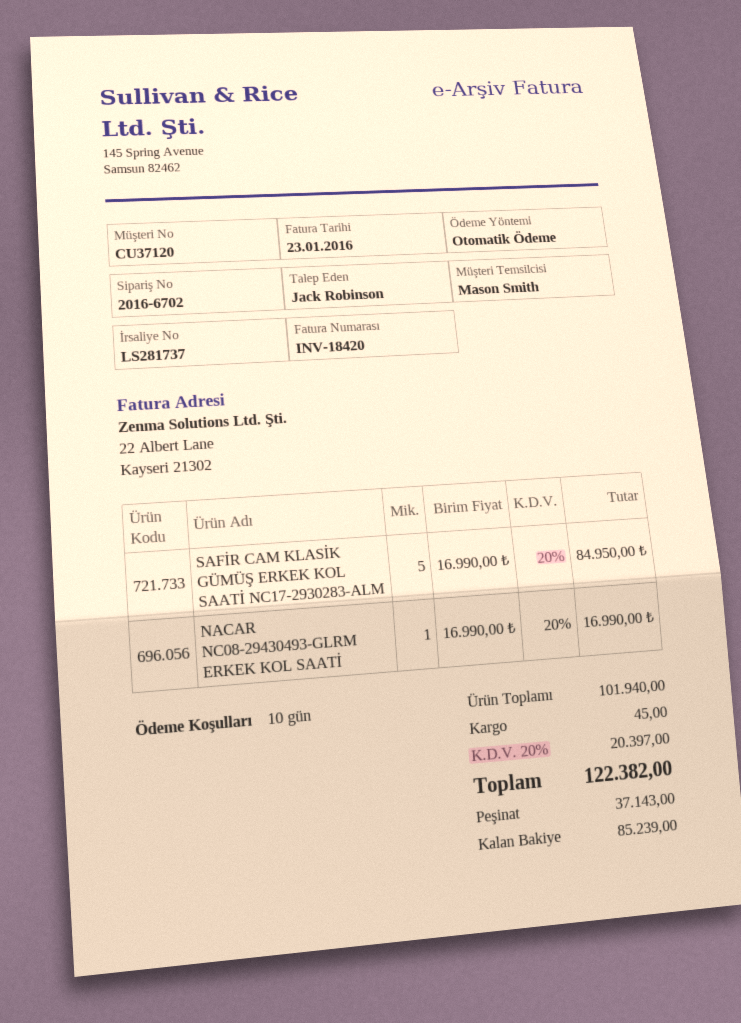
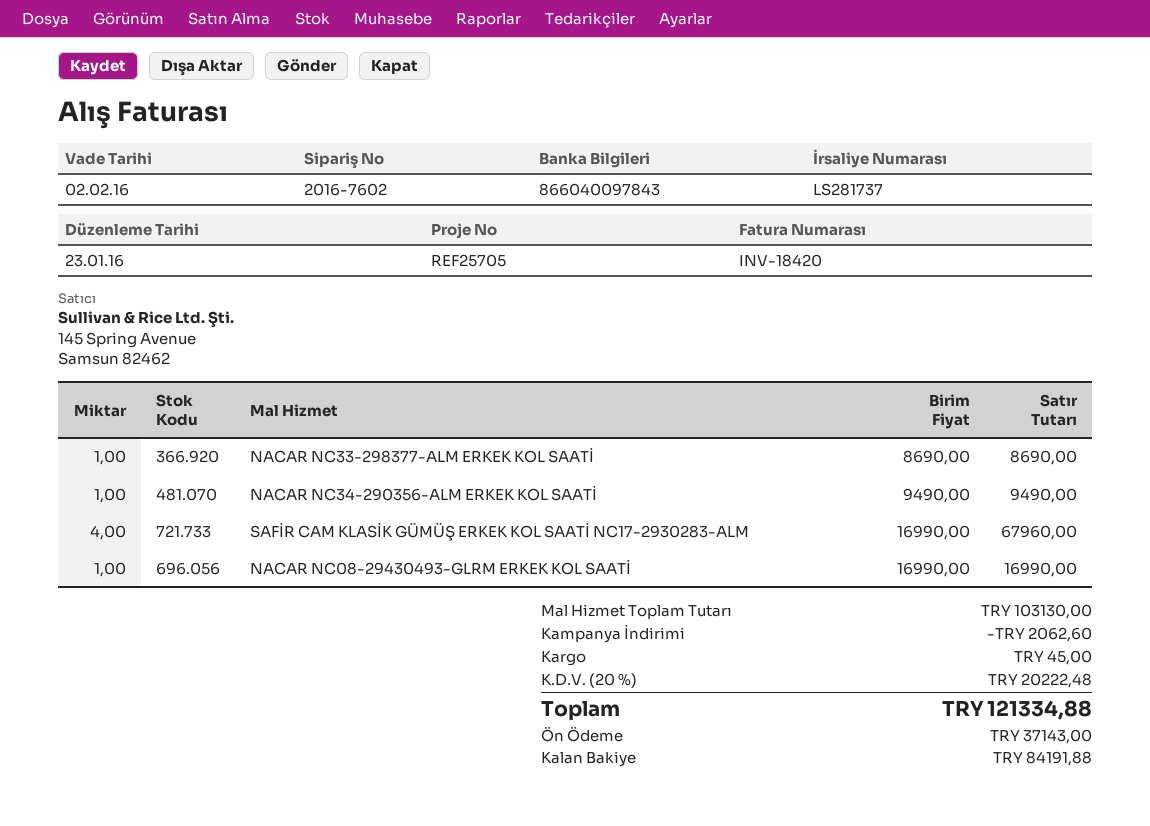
order number: 2016-6702 -> 2016-7602
SAFİR CAM KLASİK GÜMÜŞ ERKEK KOL SAATİ NC17-2930283-ALM: 5 x 16990.00 = 84950.00 -> 4 x 16990.00 = 67960.00
NACAR NC33-298377-ALM ERKEK KOL SAATİ: none -> 1 x 8690.00 = 8690.00
NACAR NC34-290356-ALM ERKEK KOL SAATİ: none -> 1 x 9490.00 = 9490.00
subtotal: 101940.00 -> 103130.00
discount: none -> 2062.60
tax: 20% = 20397.00 -> 20% = 20222.48
total: 122382.00 -> 121334.88
balance: 85239.00 -> 84191.88

